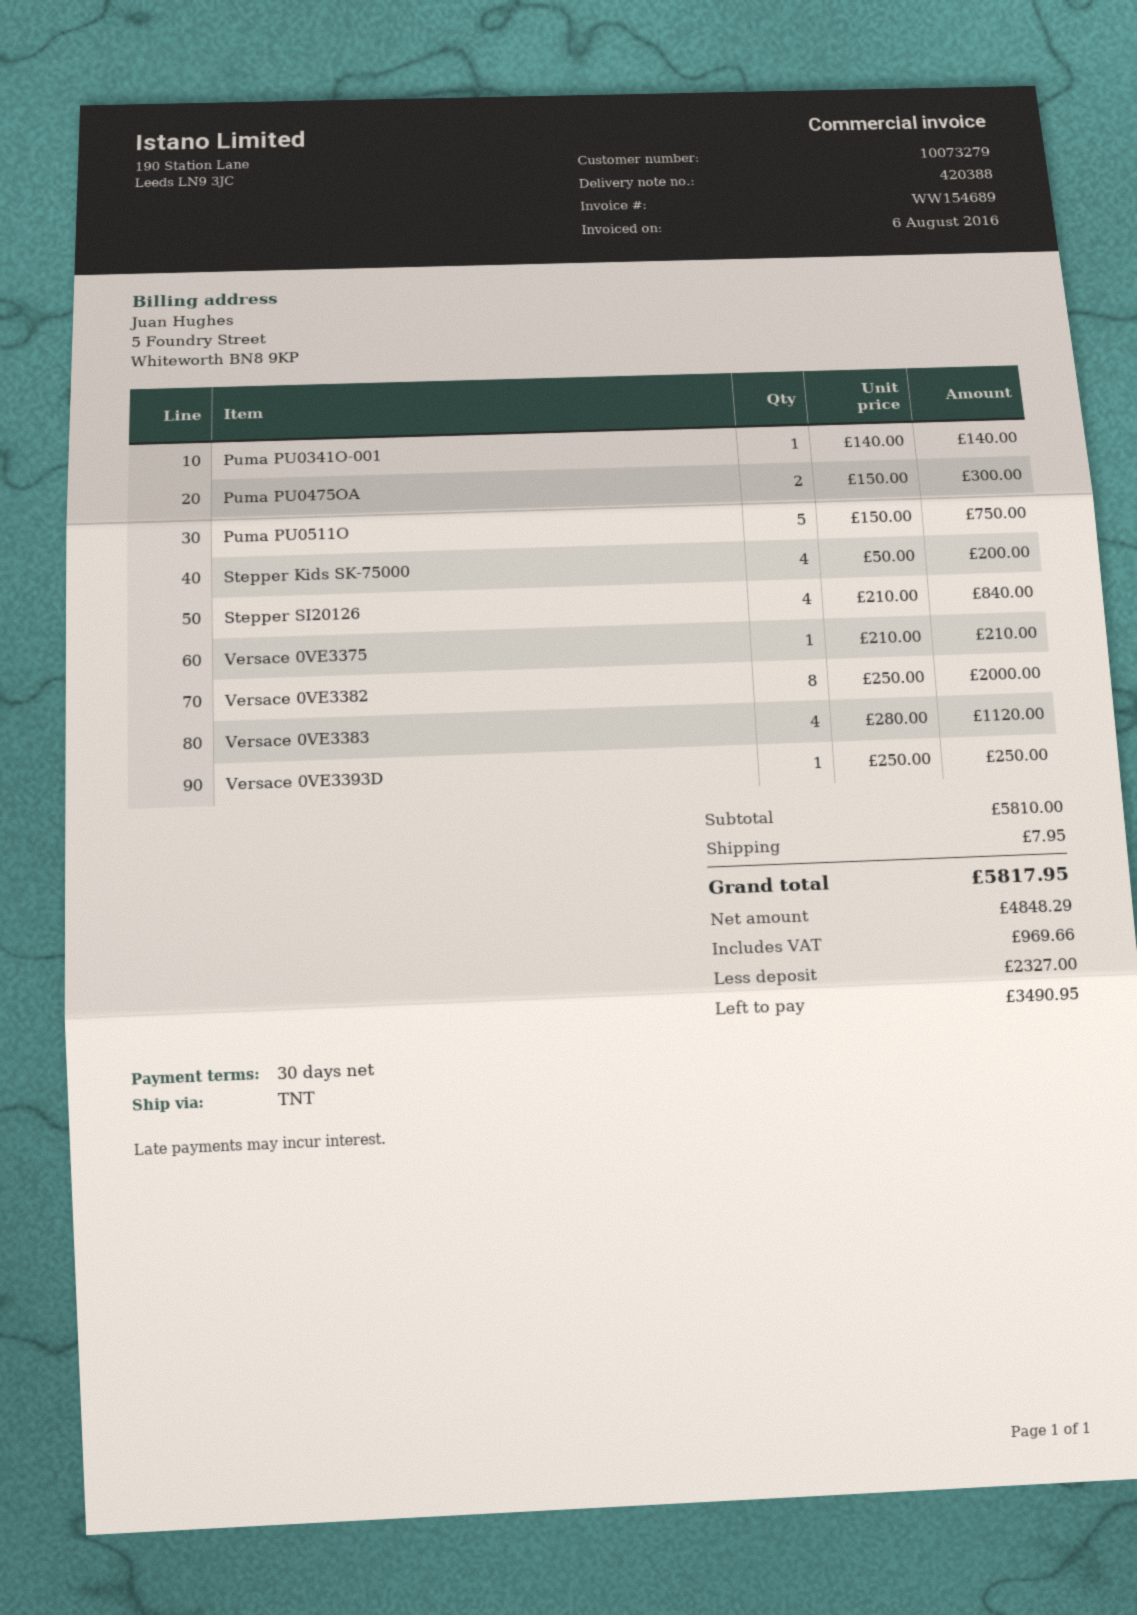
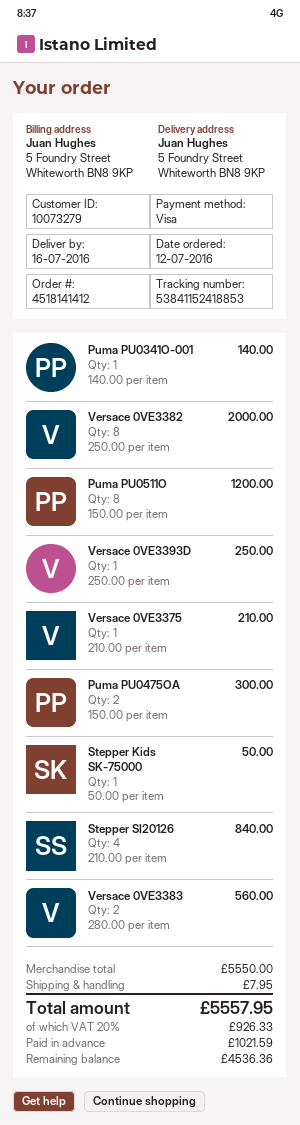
Puma PU0511O: 5 x 150.00 = 750.00 -> 8 x 150.00 = 1200.00
Stepper Kids SK-75000: 4 x 50.00 = 200.00 -> 1 x 50.00 = 50.00
Versace 0VE3383: 4 x 280.00 = 1120.00 -> 2 x 280.00 = 560.00
subtotal: 5810.00 -> 5550.00
tax: 969.66 -> 926.33
total: 5817.95 -> 5557.95
deposit: 2327.00 -> 1021.59
balance: 3490.95 -> 4536.36

